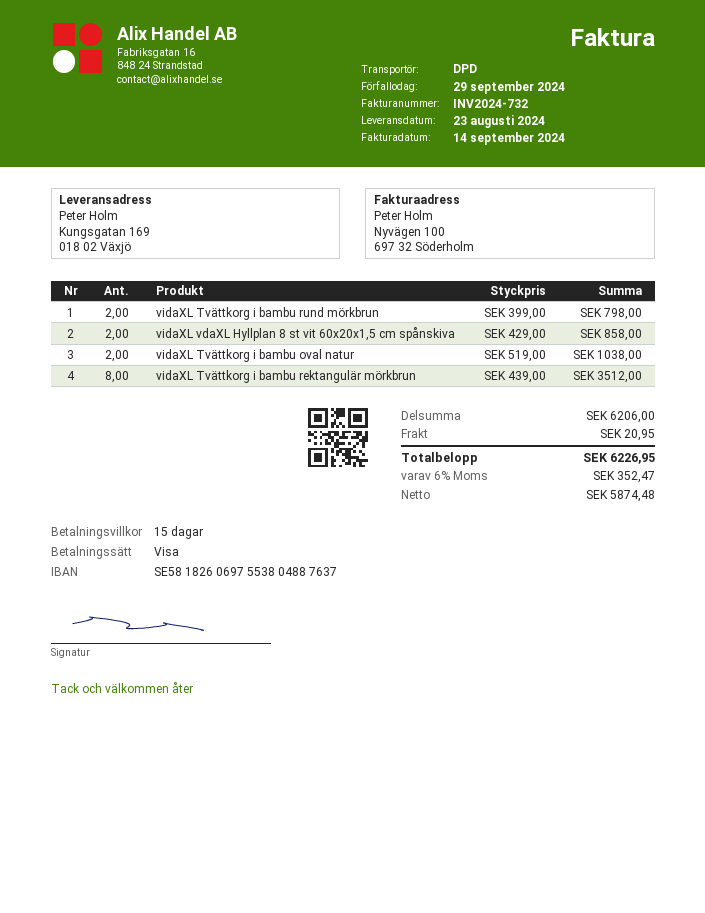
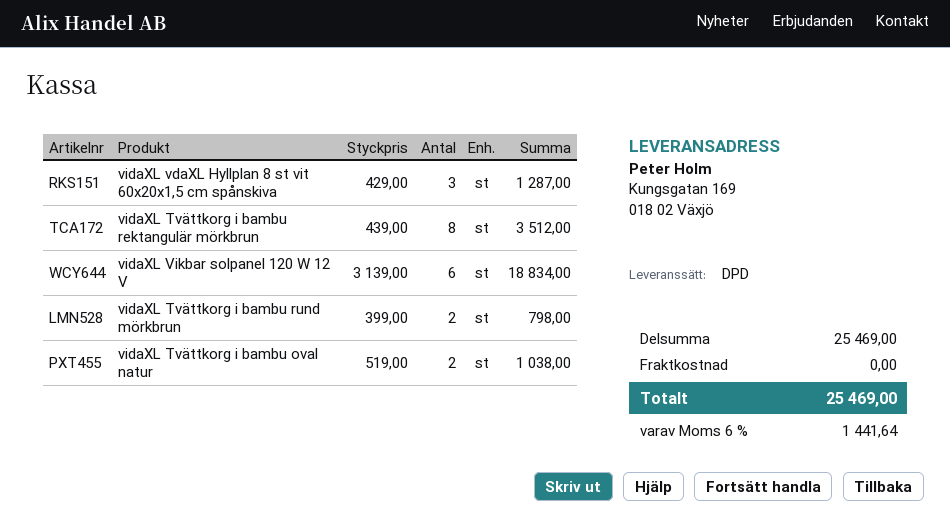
vidaXL vdaXL Hyllplan 8 st vit 60x20x1,5 cm spånskiva: 2 x 429.00 = 858.00 -> 3 x 429.00 = 1287.00
vidaXL Vikbar solpanel 120 W 12 V: none -> 6 x 3139.00 = 18834.00
subtotal: 6206.00 -> 25469.00
shipping: 20.95 -> 0.00
tax: 6% = 352.47 -> 6% = 1441.64
total: 6226.95 -> 25469.00

